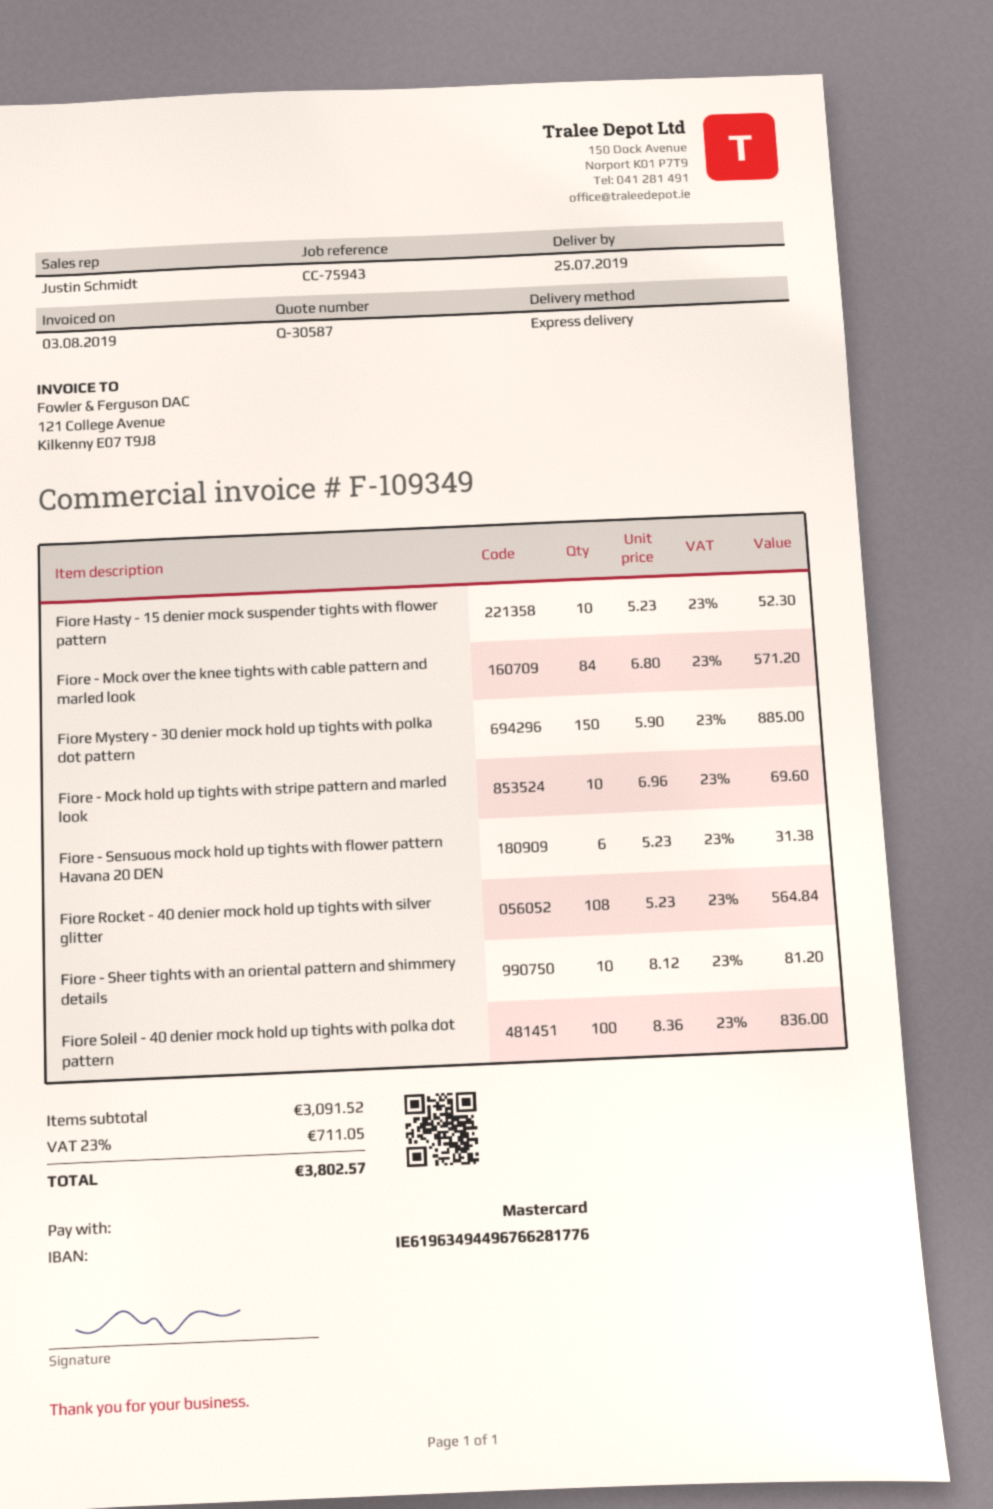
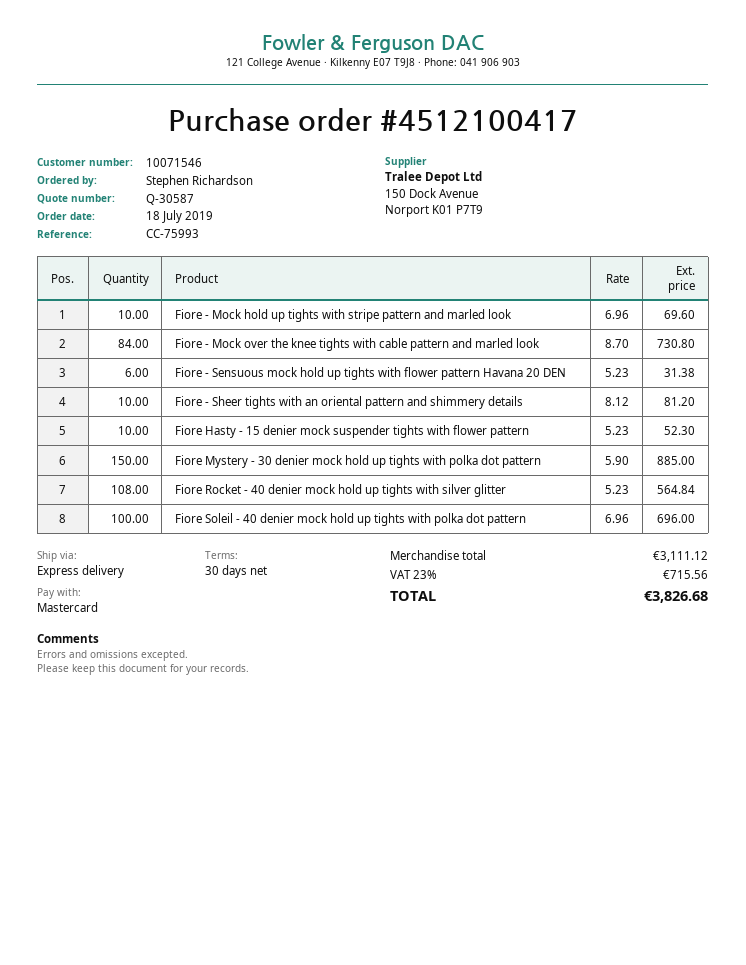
reference: CC-75943 -> CC-75993
Fiore - Mock over the knee tights with cable pattern and marled look: 84 x 6.80 = 571.20 -> 84 x 8.70 = 730.80
Fiore Soleil - 40 denier mock hold up tights with polka dot pattern: 100 x 8.36 = 836.00 -> 100 x 6.96 = 696.00
subtotal: 3091.52 -> 3111.12
tax: 23% = 711.05 -> 23% = 715.56
total: 3802.57 -> 3826.68

